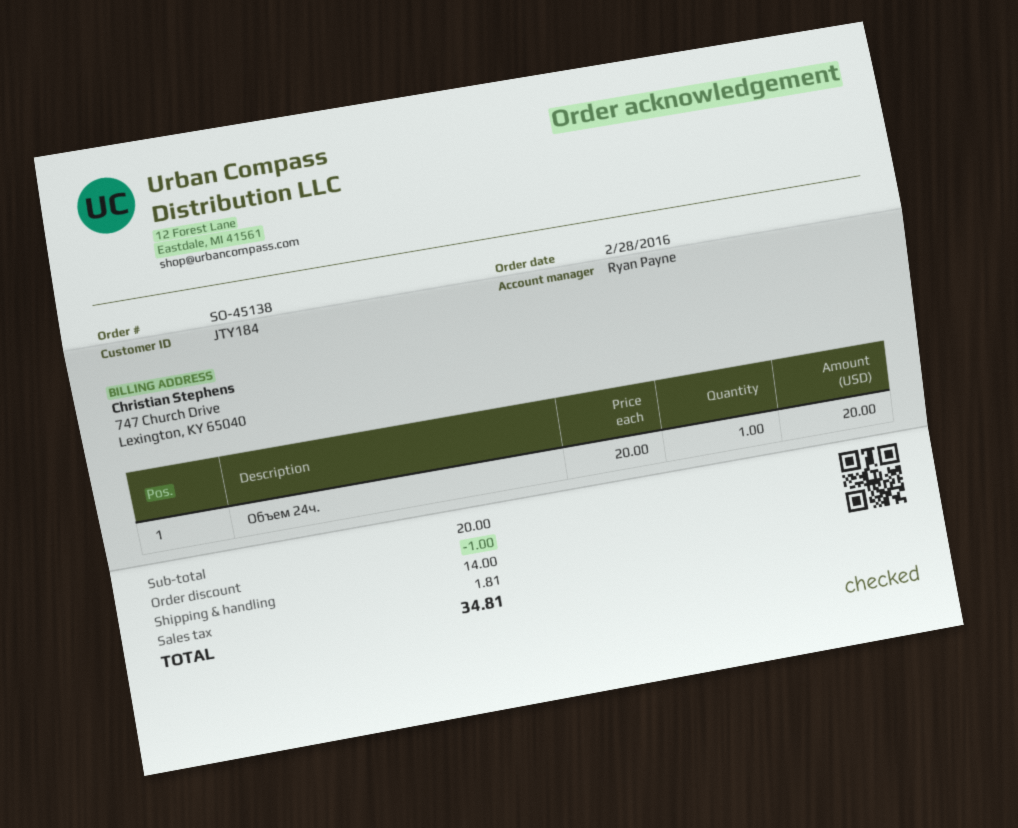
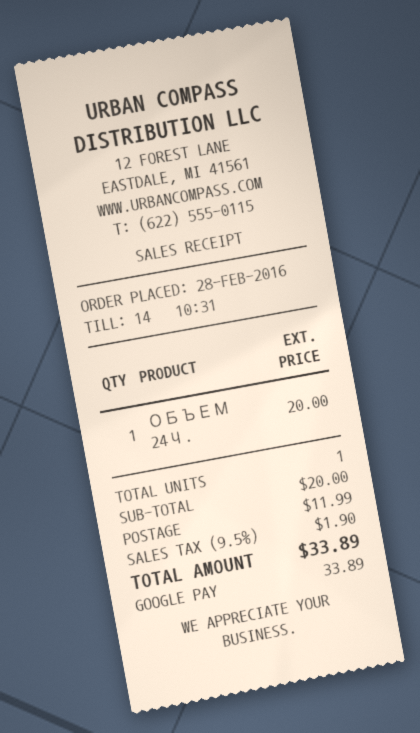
discount: 1.00 -> none
shipping: 14.00 -> 11.99
tax: 1.81 -> 1.90
total: 34.81 -> 33.89

